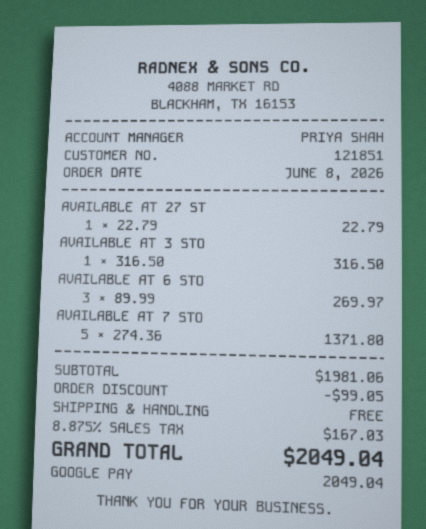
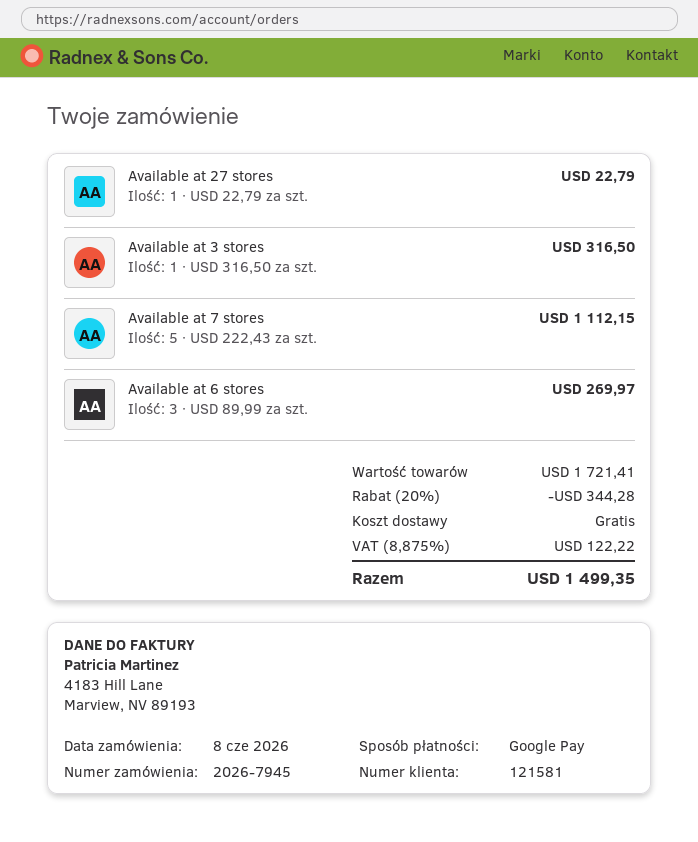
customer number: 121851 -> 121581
AVAILABLE AT 7 STO: 5 x 274.36 = 1371.80 -> 5 x 222.43 = 1112.15
subtotal: 1981.06 -> 1721.41
discount: 99.05 -> 344.28
tax: 8.875% = 167.03 -> 8.875% = 122.22
total: 2049.04 -> 1499.35

